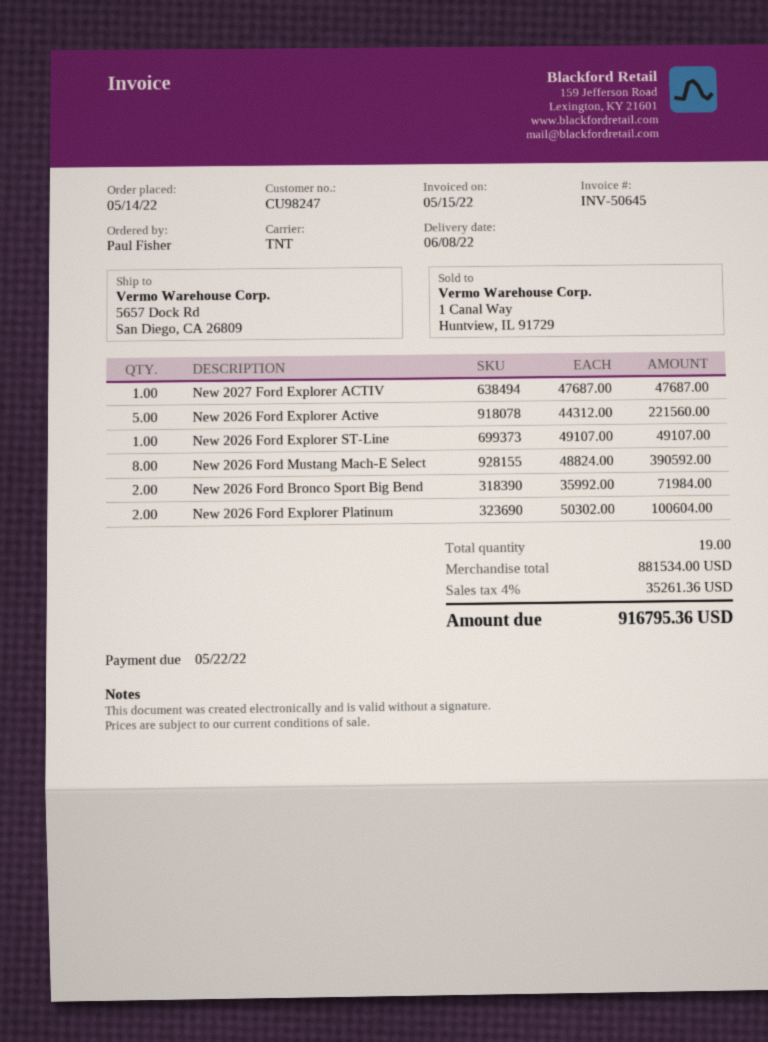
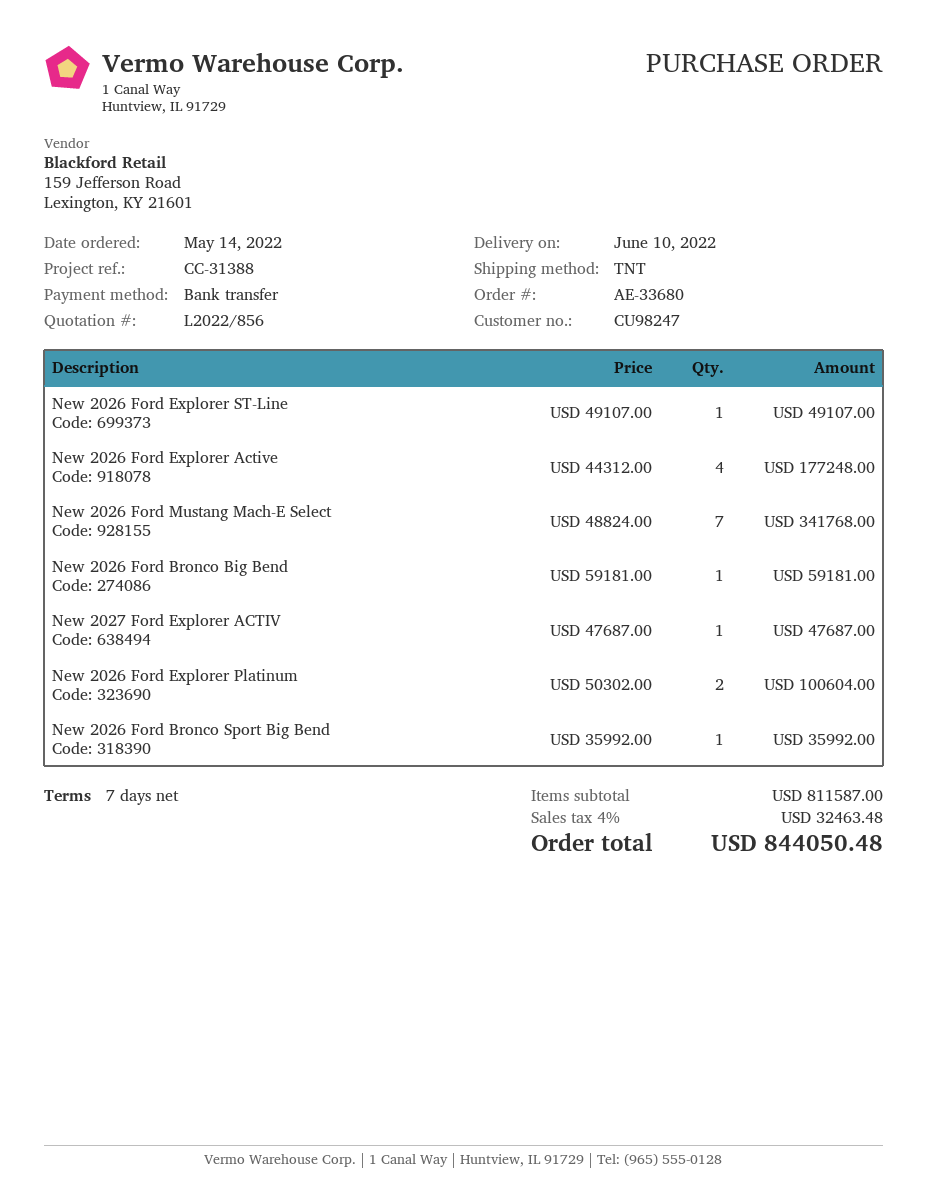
delivery date: 2022-06-08 -> 2022-06-10
New 2026 Ford Explorer Active: 5 x 44312.00 = 221560.00 -> 4 x 44312.00 = 177248.00
New 2026 Ford Mustang Mach-E Select: 8 x 48824.00 = 390592.00 -> 7 x 48824.00 = 341768.00
New 2026 Ford Bronco Sport Big Bend: 2 x 35992.00 = 71984.00 -> 1 x 35992.00 = 35992.00
New 2026 Ford Bronco Big Bend: none -> 1 x 59181.00 = 59181.00
subtotal: 881534.00 -> 811587.00
tax: 4% = 35261.36 -> 4% = 32463.48
total: 916795.36 -> 844050.48

